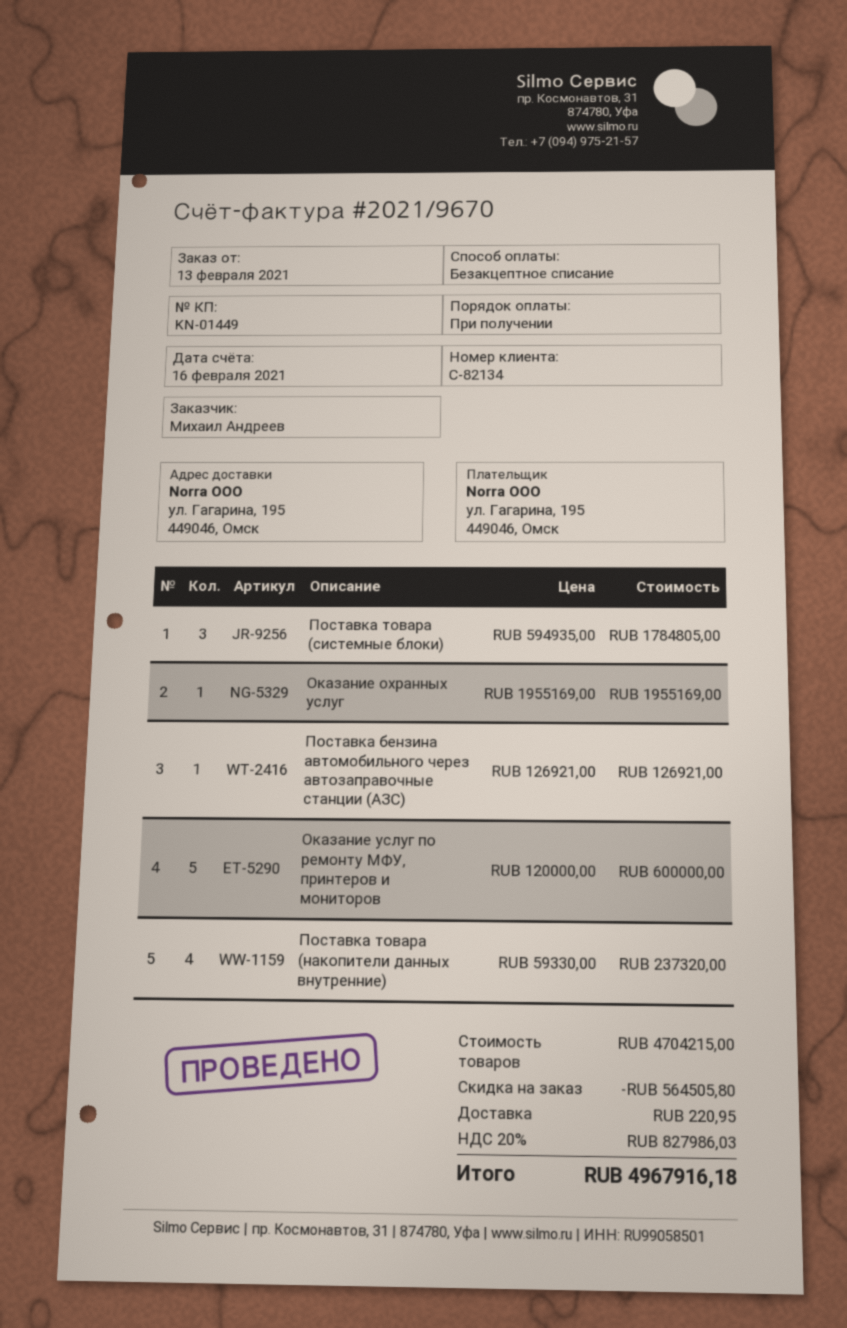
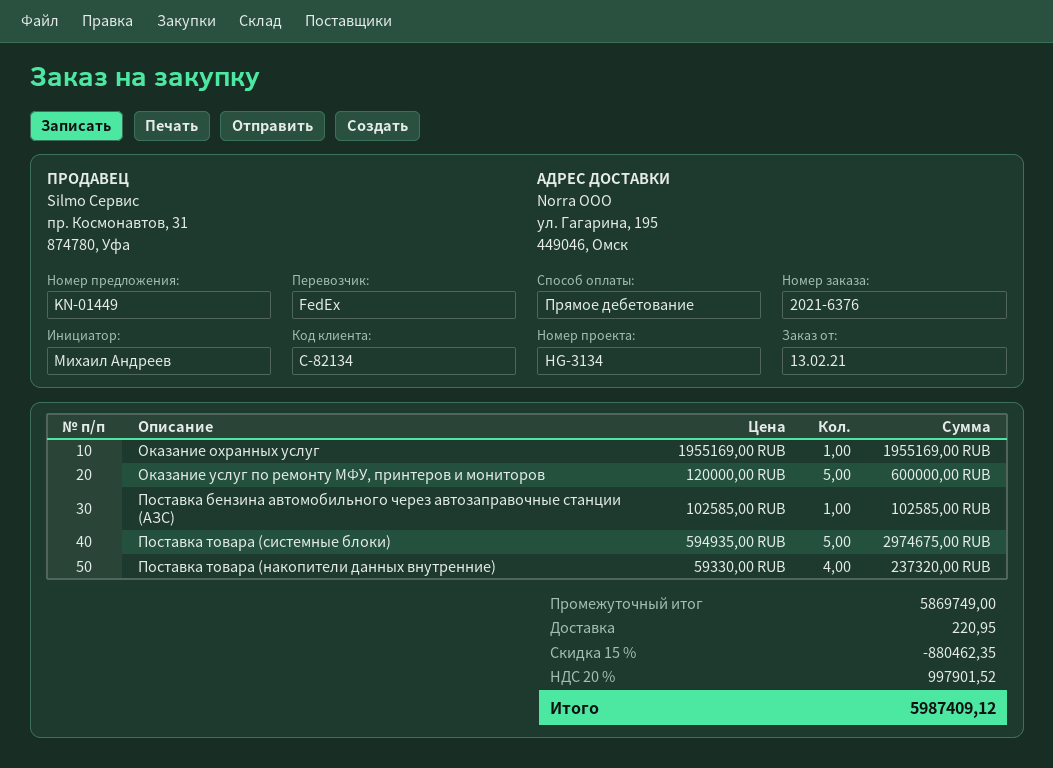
Поставка товара (системные блоки): 3 x 594935.00 = 1784805.00 -> 5 x 594935.00 = 2974675.00
Поставка бензина автомобильного через автозаправочные станции (АЗС): 1 x 126921.00 = 126921.00 -> 1 x 102585.00 = 102585.00
subtotal: 4704215.00 -> 5869749.00
discount: 564505.80 -> 880462.35
tax: 20% = 827986.03 -> 20% = 997901.52
total: 4967916.18 -> 5987409.12

